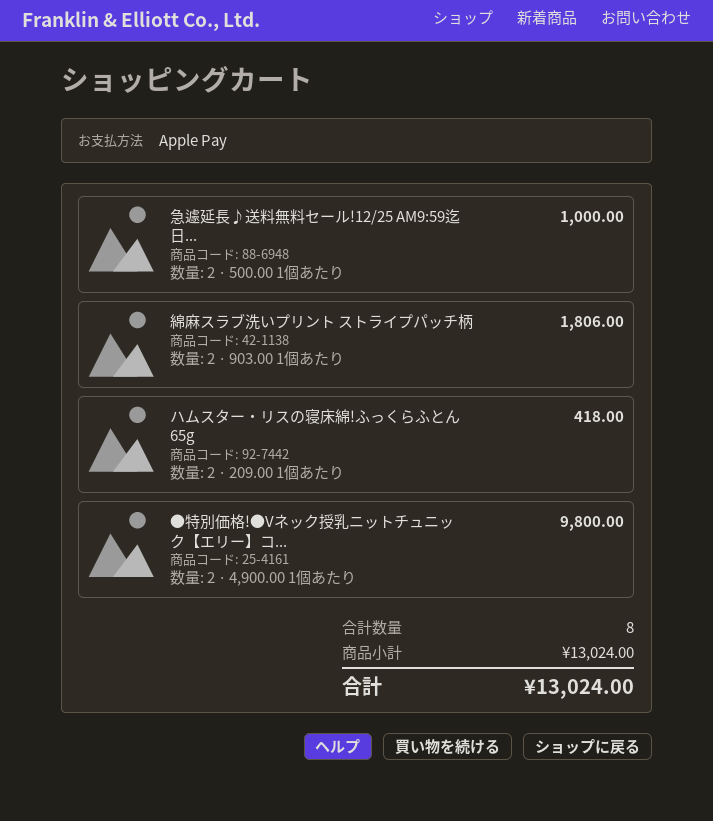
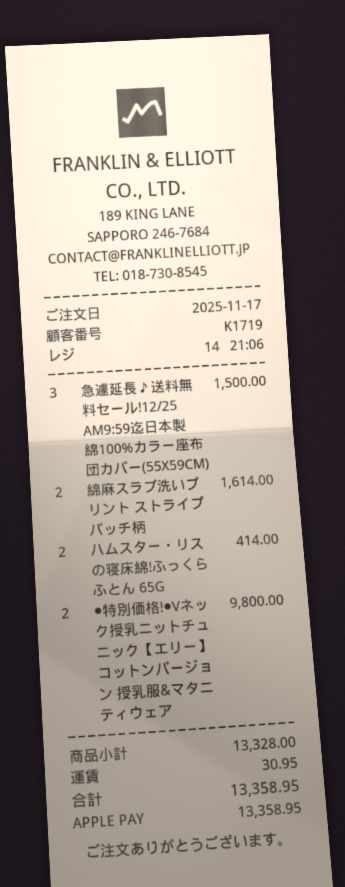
急遽延長♪送料無料セール!12/25 AM9:59迄日...: 2 for 1000.00 -> 3 for 1500.00
綿麻スラブ洗いプリント ストライプパッチ柄: 2 for 1806.00 -> 2 for 1614.00
ハムスター・リスの寝床綿!ふっくらふとん 65g: 2 for 418.00 -> 2 for 414.00
subtotal: 13024.00 -> 13328.00
shipping: none -> 30.95
total: 13024.00 -> 13358.95

